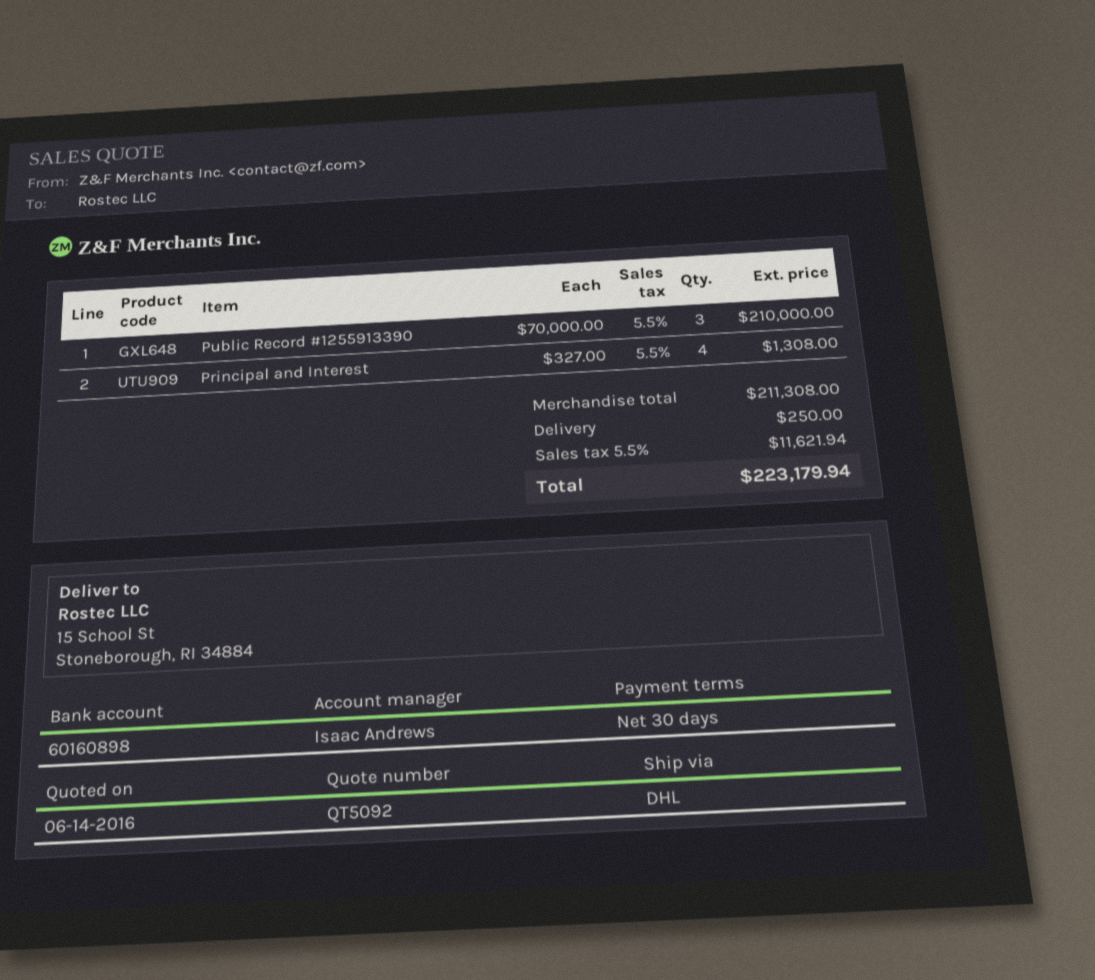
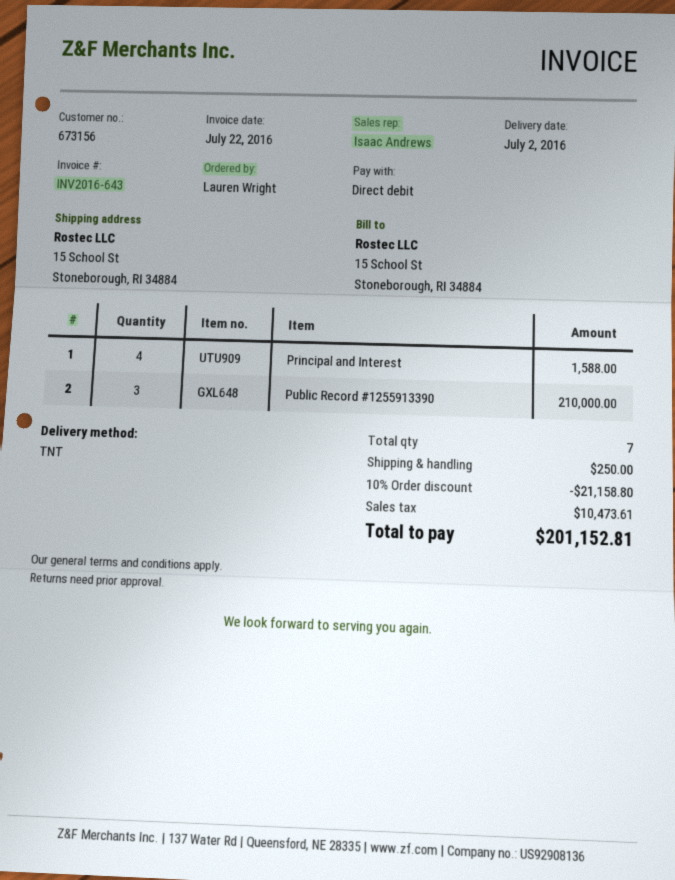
shipping method: DHL -> TNT
Principal and Interest: 4 for 1308.00 -> 4 for 1588.00
discount: none -> 10% = 21158.80
tax: 11621.94 -> 10473.61
total: 223179.94 -> 201152.81

